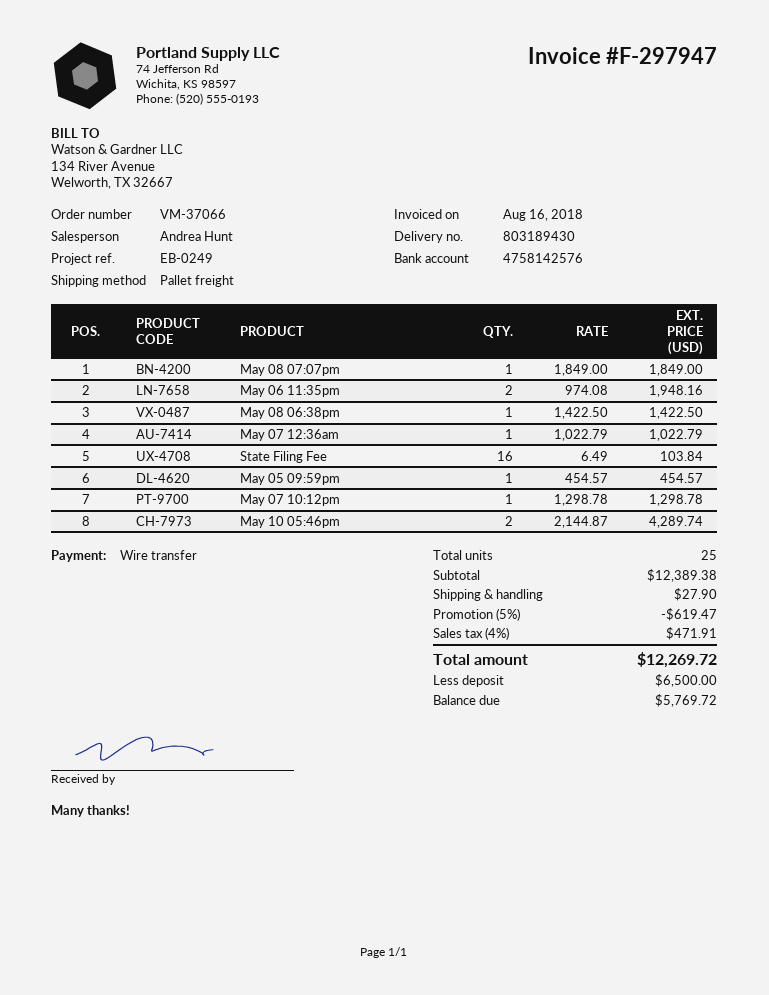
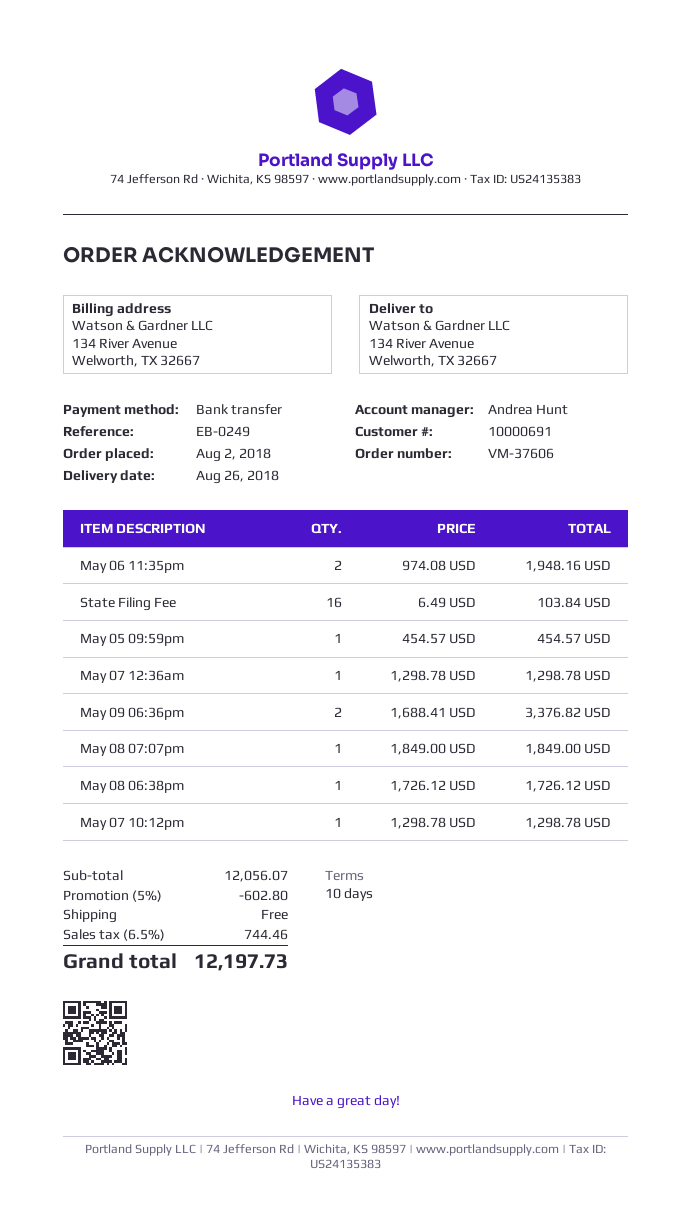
order number: VM-37066 -> VM-37606
May 08 06:38pm: 1 x 1422.50 = 1422.50 -> 1 x 1726.12 = 1726.12
May 07 12:36am: 1 x 1022.79 = 1022.79 -> 1 x 1298.78 = 1298.78
May 10 05:46pm: 2 x 2144.87 = 4289.74 -> none
May 09 06:36pm: none -> 2 x 1688.41 = 3376.82
subtotal: 12389.38 -> 12056.07
discount: 5% = 619.47 -> 5% = 602.80
shipping: 27.90 -> 0.00
tax: 4% = 471.91 -> 6.5% = 744.46
total: 12269.72 -> 12197.73

